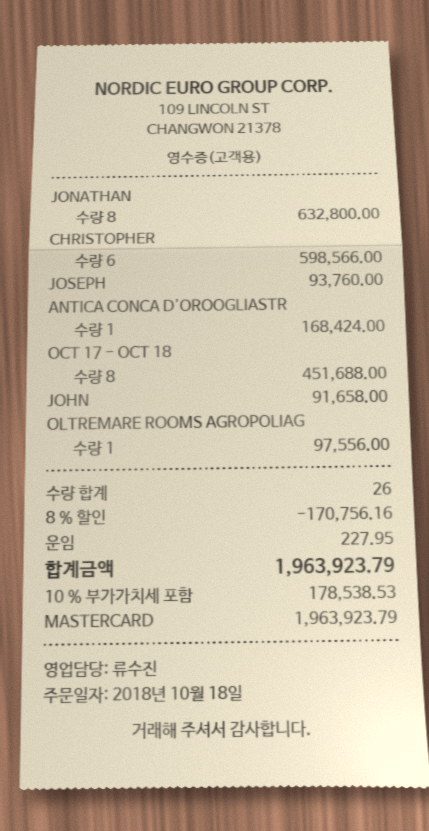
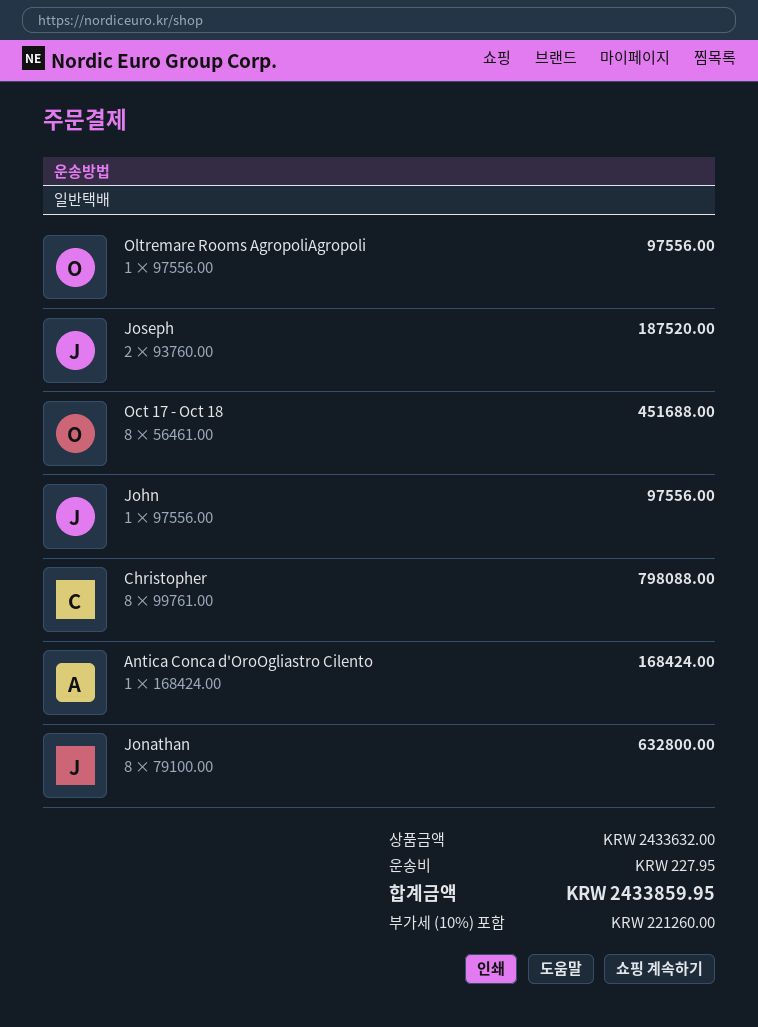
CHRISTOPHER: 6 for 598566.00 -> 8 for 798088.00
JOSEPH: 1 for 93760.00 -> 2 for 187520.00
JOHN: 1 for 91658.00 -> 1 for 97556.00
discount: 8% = 170756.16 -> none
tax: 10% = 178538.53 -> 10% = 221260.00
total: 1963923.79 -> 2433859.95

